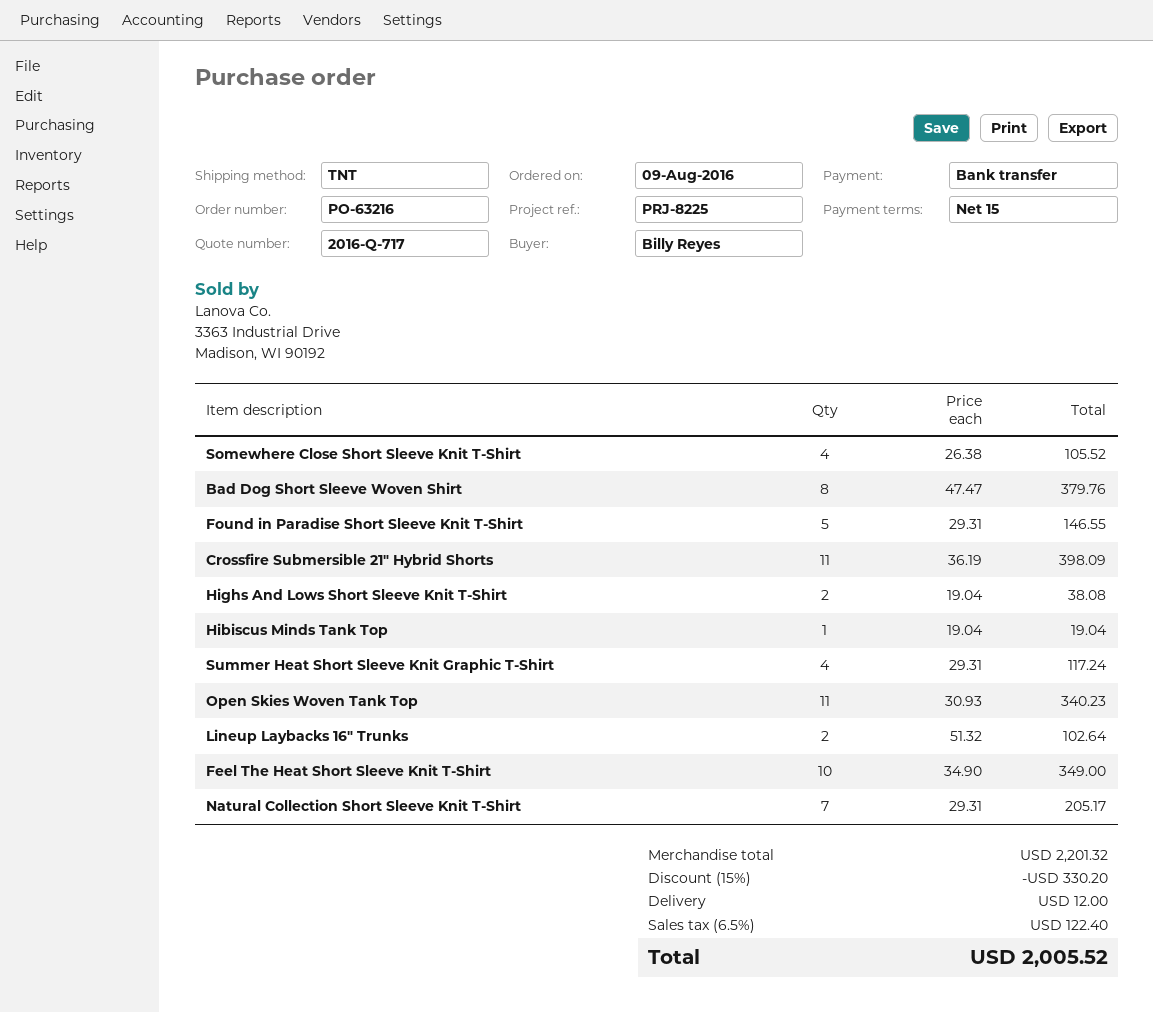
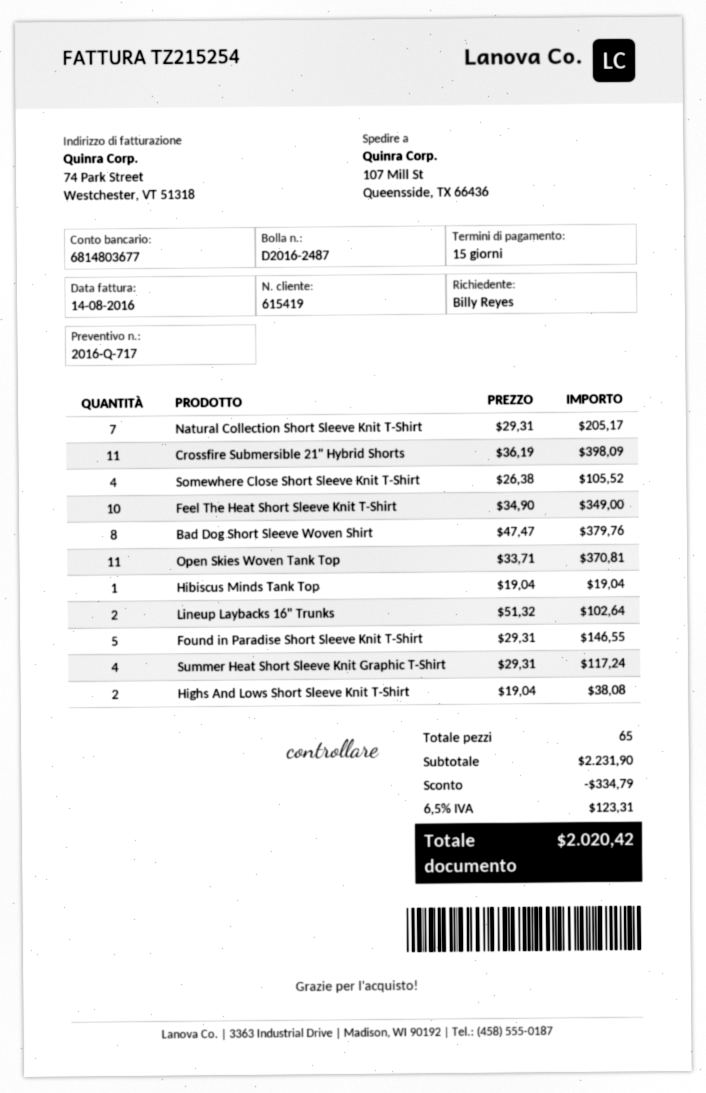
Open Skies Woven Tank Top: 11 x 30.93 = 340.23 -> 11 x 33.71 = 370.81
subtotal: 2201.32 -> 2231.90
discount: 330.20 -> 334.79
shipping: 12.00 -> none
tax: 6.5% = 122.40 -> 6.5% = 123.31
total: 2005.52 -> 2020.42

